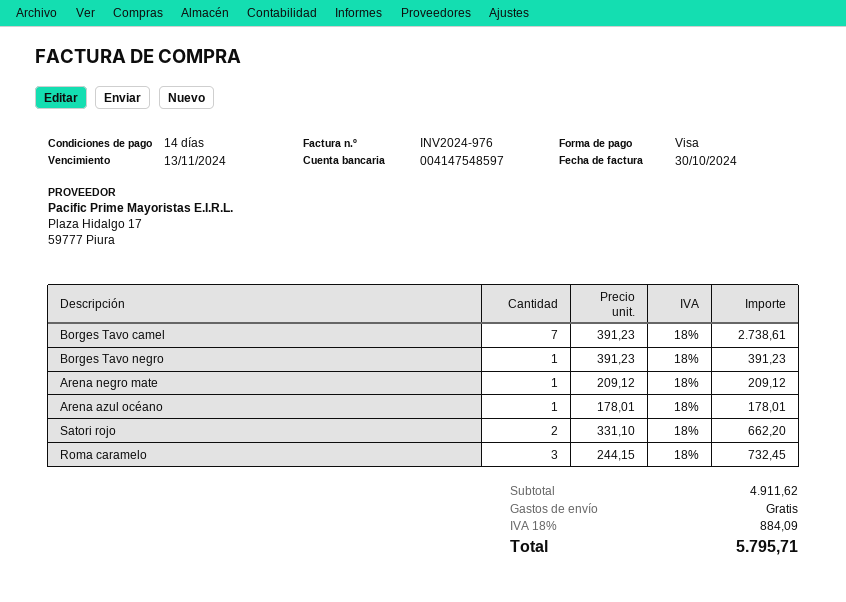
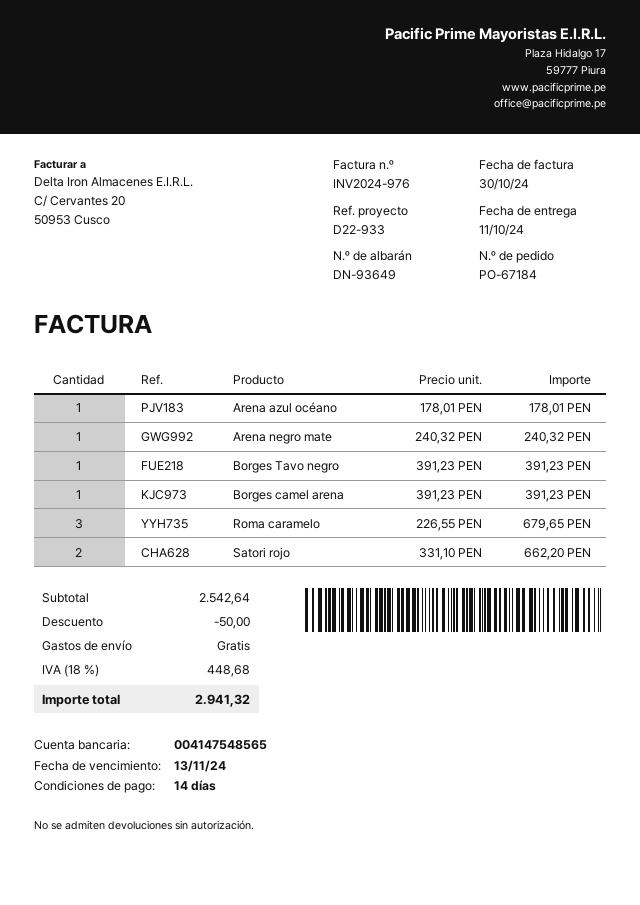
bank account: 004147548597 -> 004147548565
Borges Tavo camel: 7 x 391.23 = 2738.61 -> none
Arena negro mate: 1 x 209.12 = 209.12 -> 1 x 240.32 = 240.32
Roma caramelo: 3 x 244.15 = 732.45 -> 3 x 226.55 = 679.65
Borges camel arena: none -> 1 x 391.23 = 391.23
subtotal: 4911.62 -> 2542.64
discount: none -> 50.00
tax: 18% = 884.09 -> 18% = 448.68
total: 5795.71 -> 2941.32

